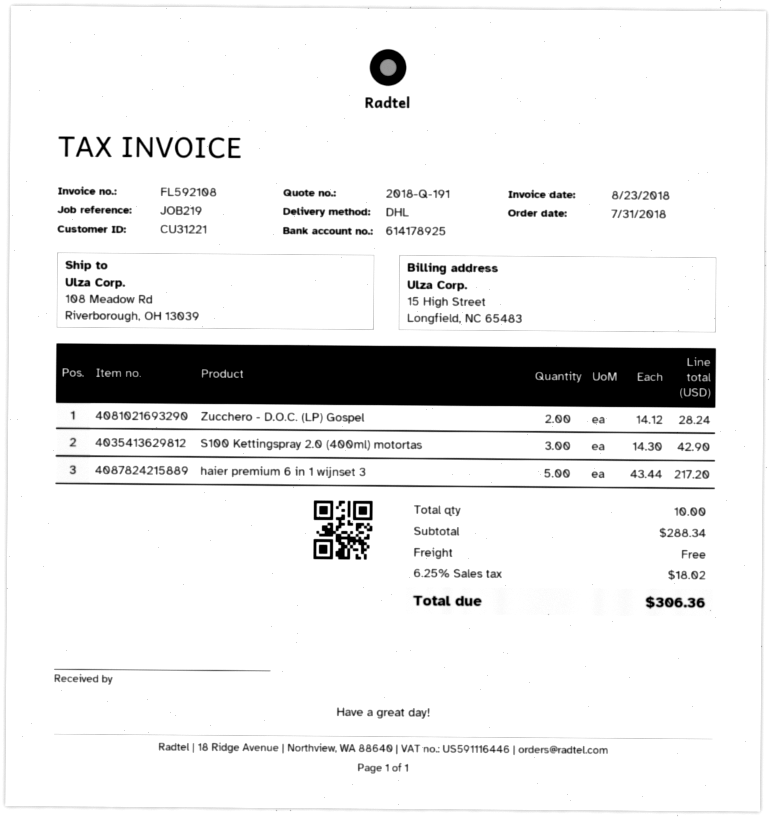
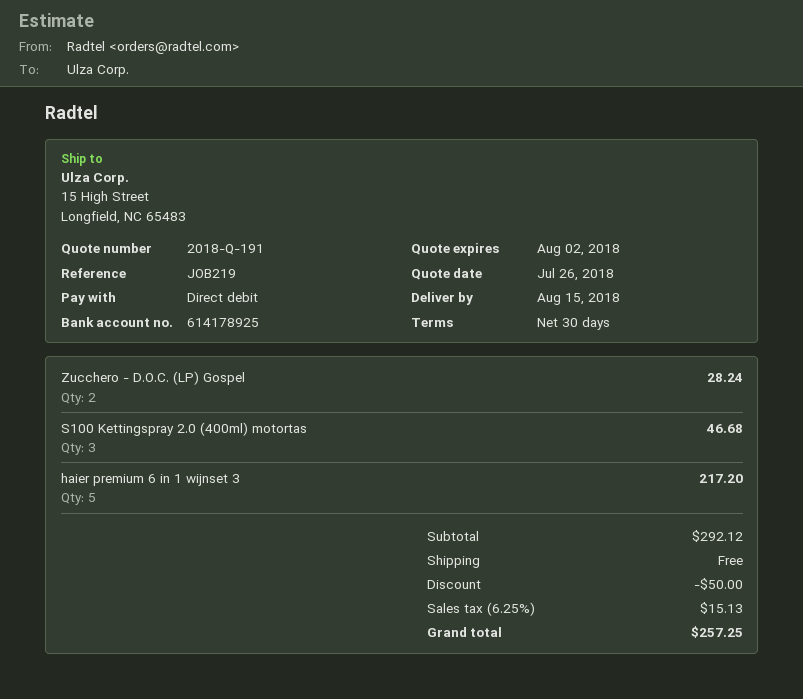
ship to: 108 Meadow Rd, Riverborough, OH 13039 -> 15 High Street, Longfield, NC 65483
S100 Kettingspray 2.0 (400ml) motortas: 3 for 42.90 -> 3 for 46.68
subtotal: 288.34 -> 292.12
discount: none -> 50.00
tax: 6.25% = 18.02 -> 6.25% = 15.13
total: 306.36 -> 257.25

